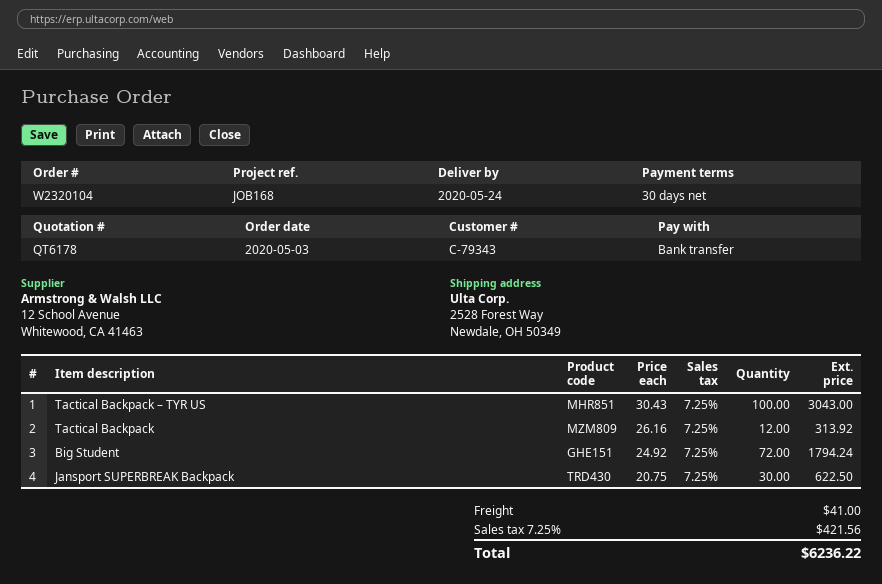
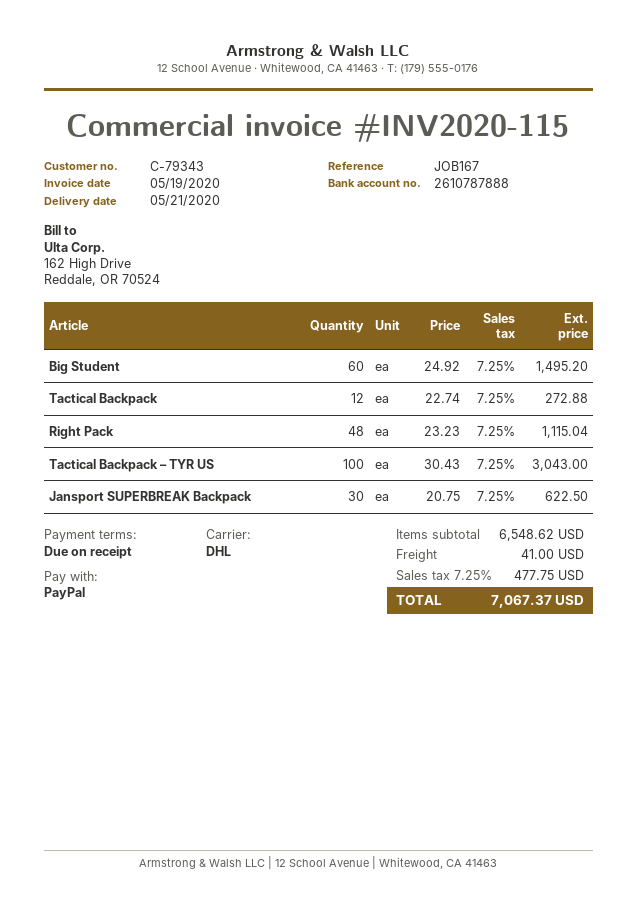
delivery date: 2020-05-24 -> 2020-05-21
payment terms: 30 days -> on receipt
reference: JOB168 -> JOB167
payment method: bank transfer -> PayPal
Tactical Backpack: 12 x 26.16 = 313.92 -> 12 x 22.74 = 272.88
Big Student: 72 x 24.92 = 1794.24 -> 60 x 24.92 = 1495.20
Right Pack: none -> 48 x 23.23 = 1115.04
tax: 7.25% = 421.56 -> 7.25% = 477.75
total: 6236.22 -> 7067.37

